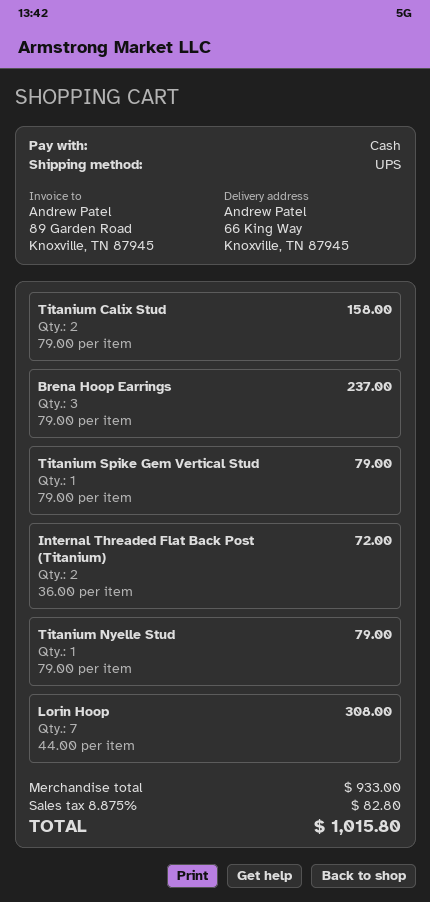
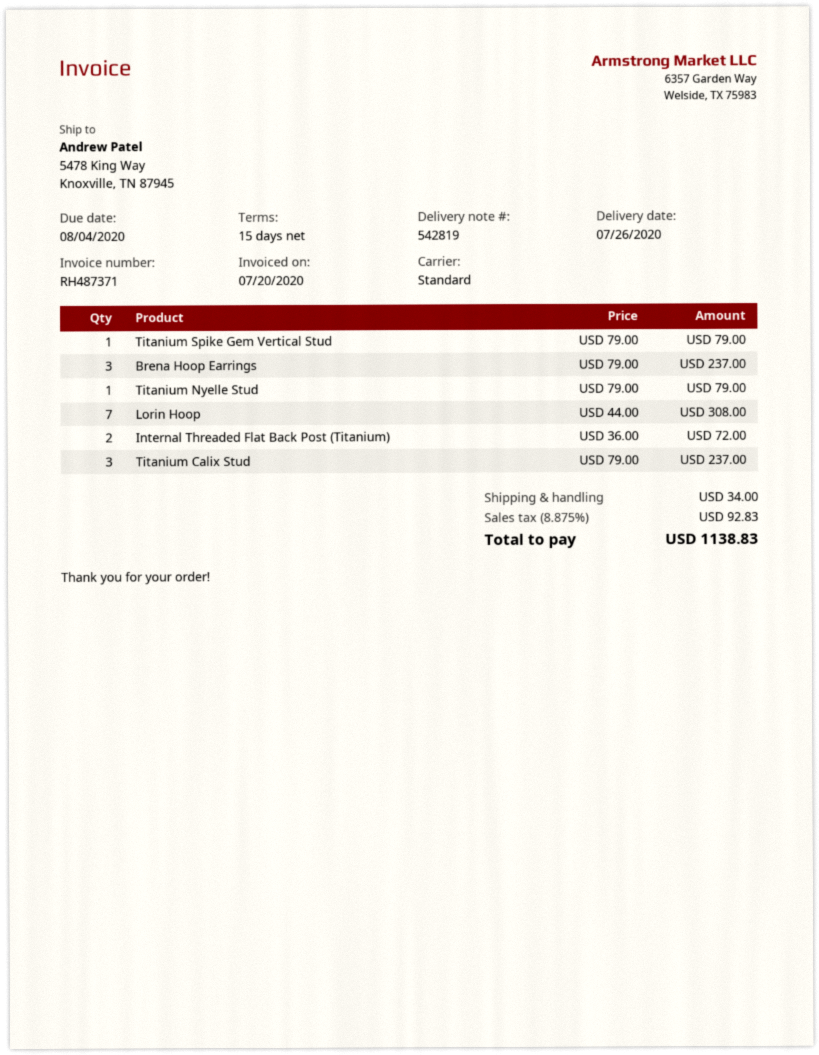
shipping method: UPS -> standard
ship to: 66 King Way, Knoxville, TN 87945 -> 5478 King Way, Knoxville, TN 87945
Titanium Calix Stud: 2 x 79.00 = 158.00 -> 3 x 79.00 = 237.00
shipping: none -> 34.00
tax: 8.875% = 82.80 -> 8.875% = 92.83
total: 1015.80 -> 1138.83

